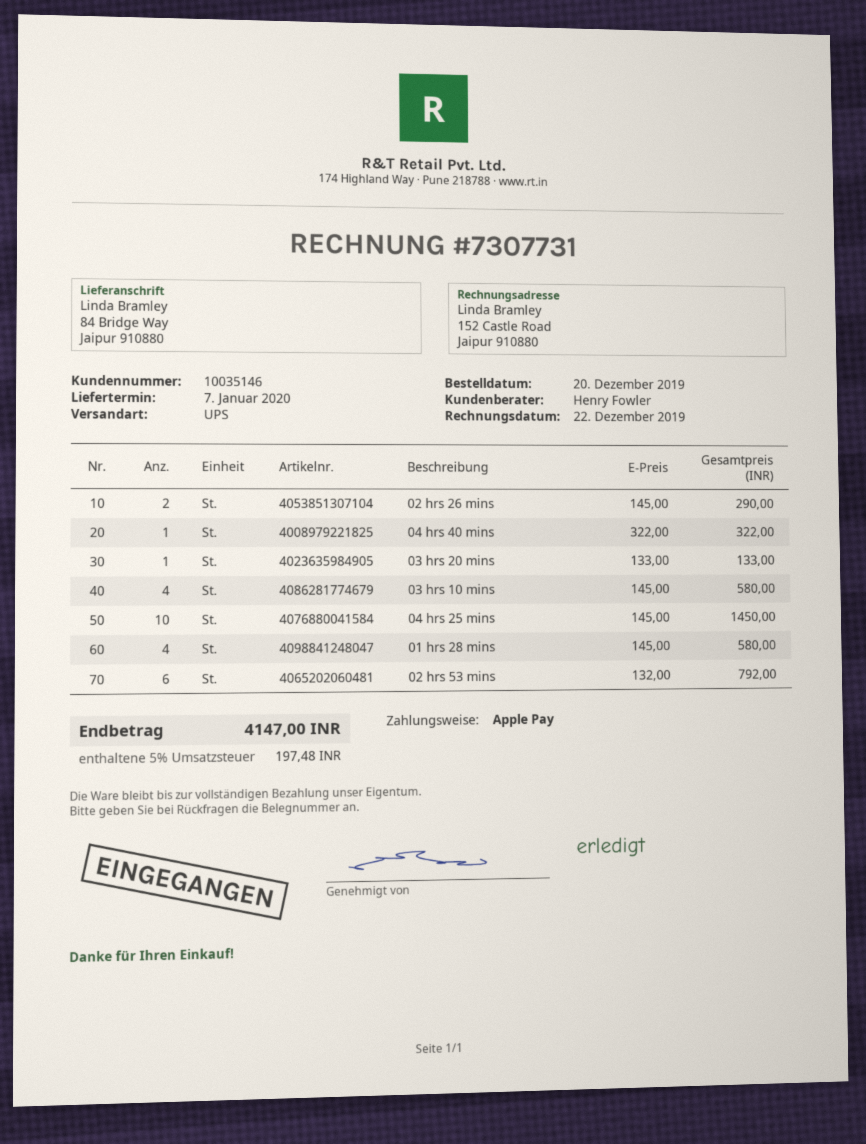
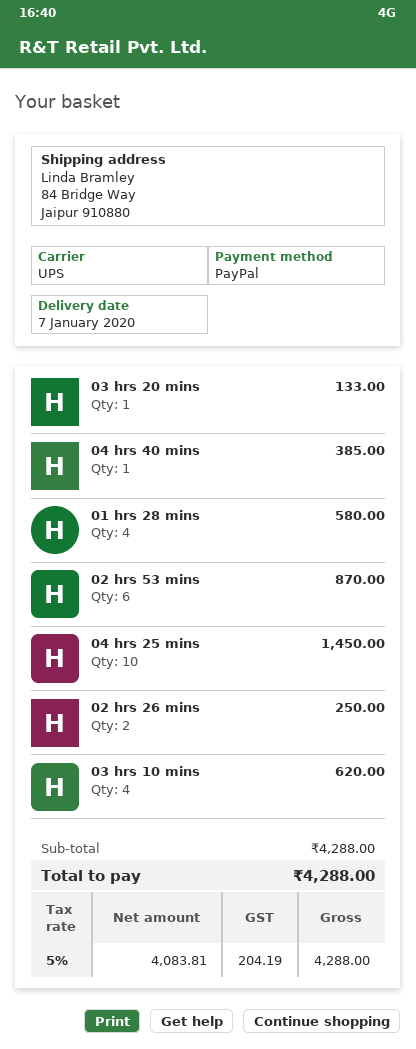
payment method: Apple Pay -> PayPal
02 hrs 26 mins: 2 for 290.00 -> 2 for 250.00
04 hrs 40 mins: 1 for 322.00 -> 1 for 385.00
03 hrs 10 mins: 4 for 580.00 -> 4 for 620.00
02 hrs 53 mins: 6 for 792.00 -> 6 for 870.00
tax: 5% = 197.48 -> 5% = 204.19
total: 4147.00 -> 4288.00

